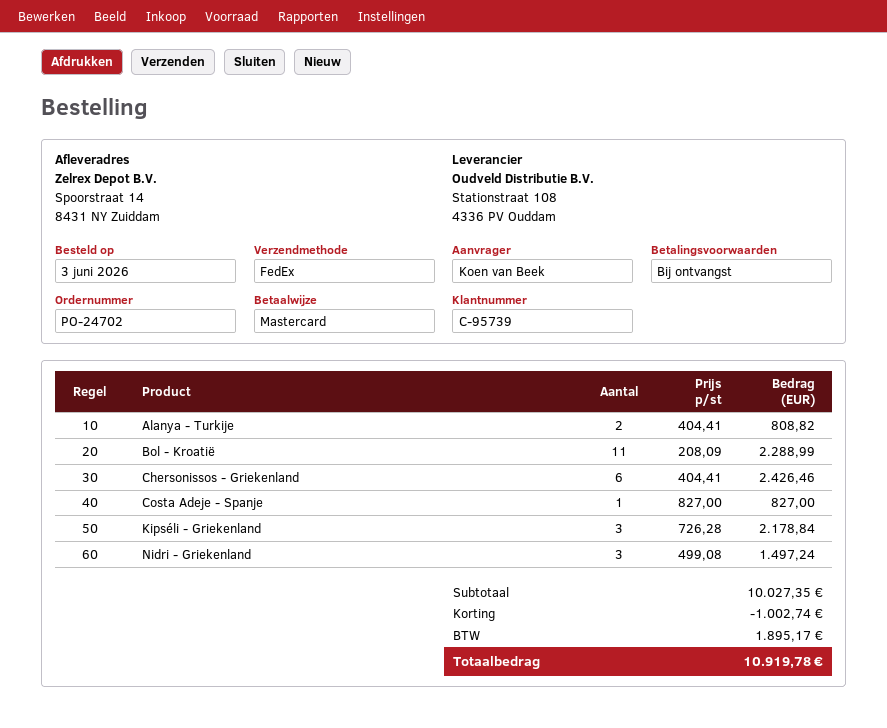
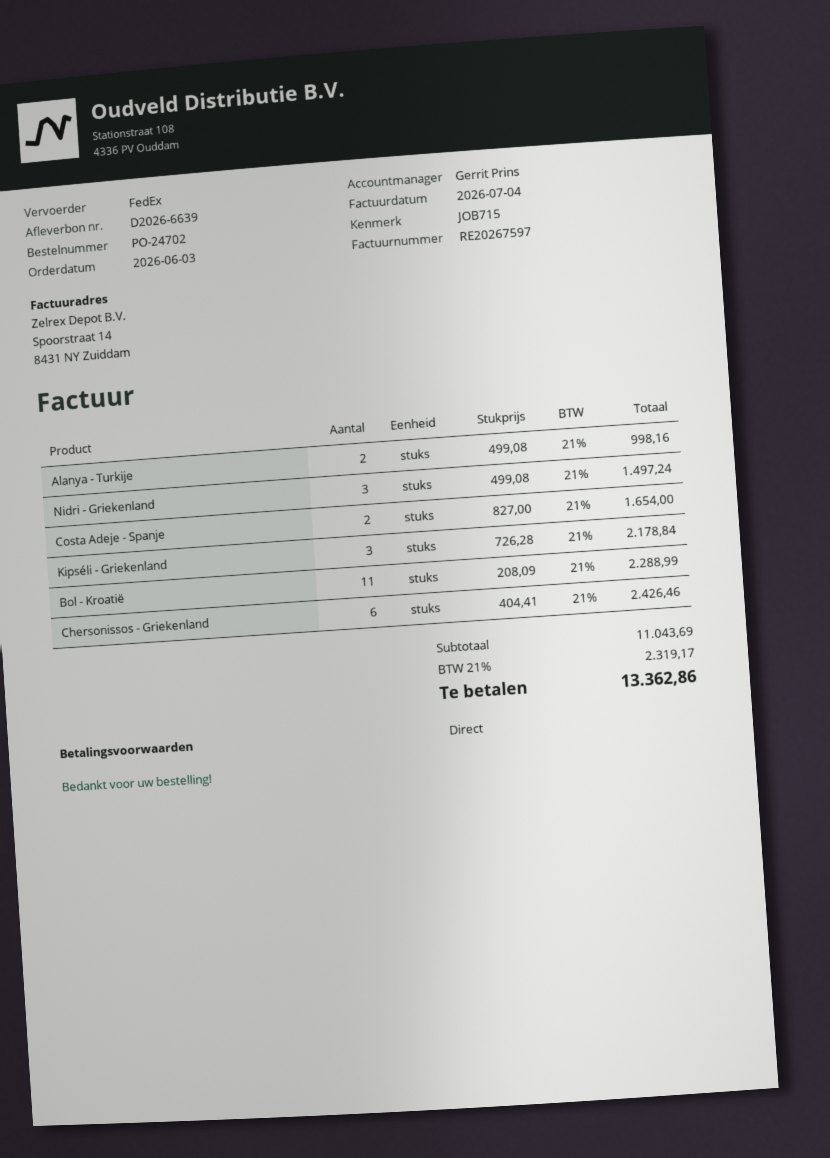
Alanya - Turkije: 2 x 404.41 = 808.82 -> 2 x 499.08 = 998.16
Costa Adeje - Spanje: 1 x 827.00 = 827.00 -> 2 x 827.00 = 1654.00
subtotal: 10027.35 -> 11043.69
discount: 1002.74 -> none
tax: 1895.17 -> 2319.17
total: 10919.78 -> 13362.86

